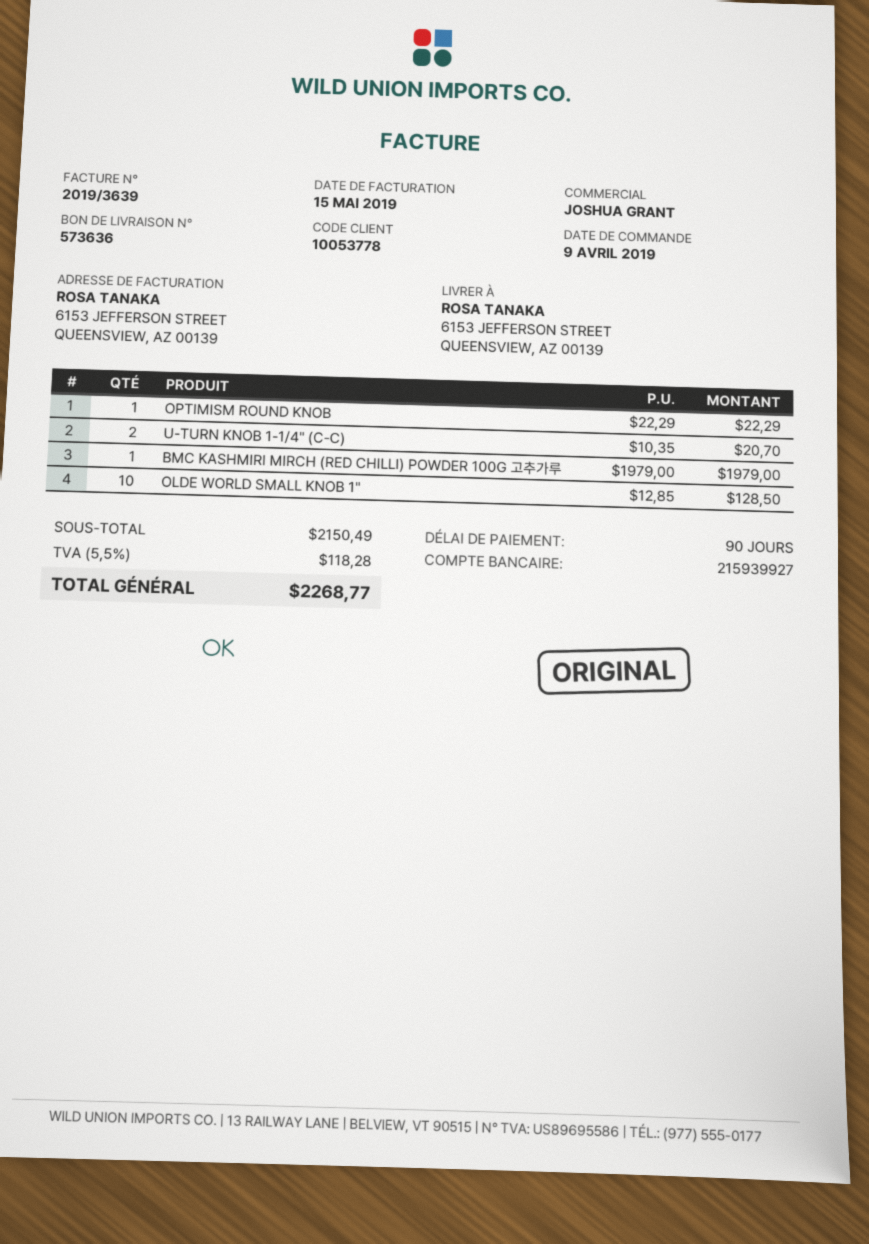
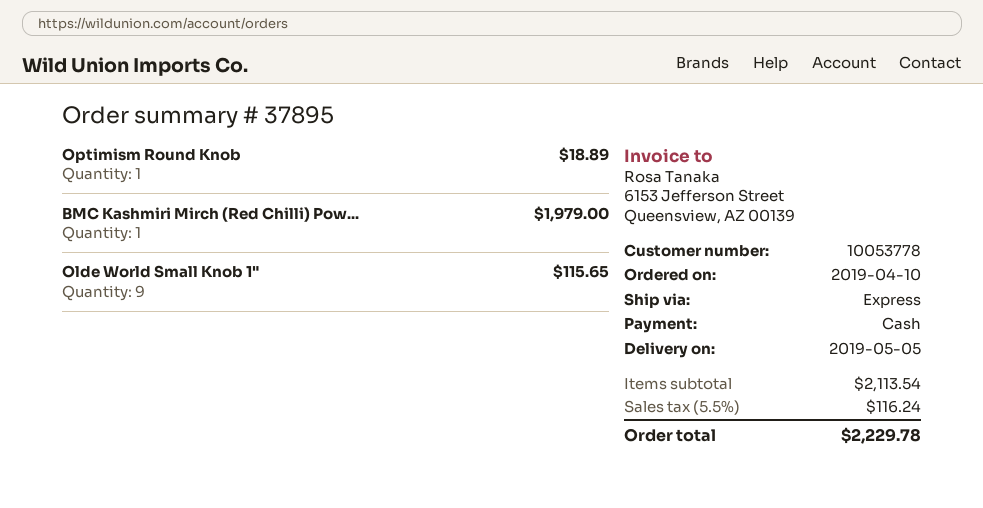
order date: 2019-04-09 -> 2019-04-10
OPTIMISM ROUND KNOB: 1 for 22.29 -> 1 for 18.89
U-TURN KNOB 1-1/4" (C-C): 2 for 20.70 -> none
OLDE WORLD SMALL KNOB 1": 10 for 128.50 -> 9 for 115.65
subtotal: 2150.49 -> 2113.54
tax: 5.5% = 118.28 -> 5.5% = 116.24
total: 2268.77 -> 2229.78

